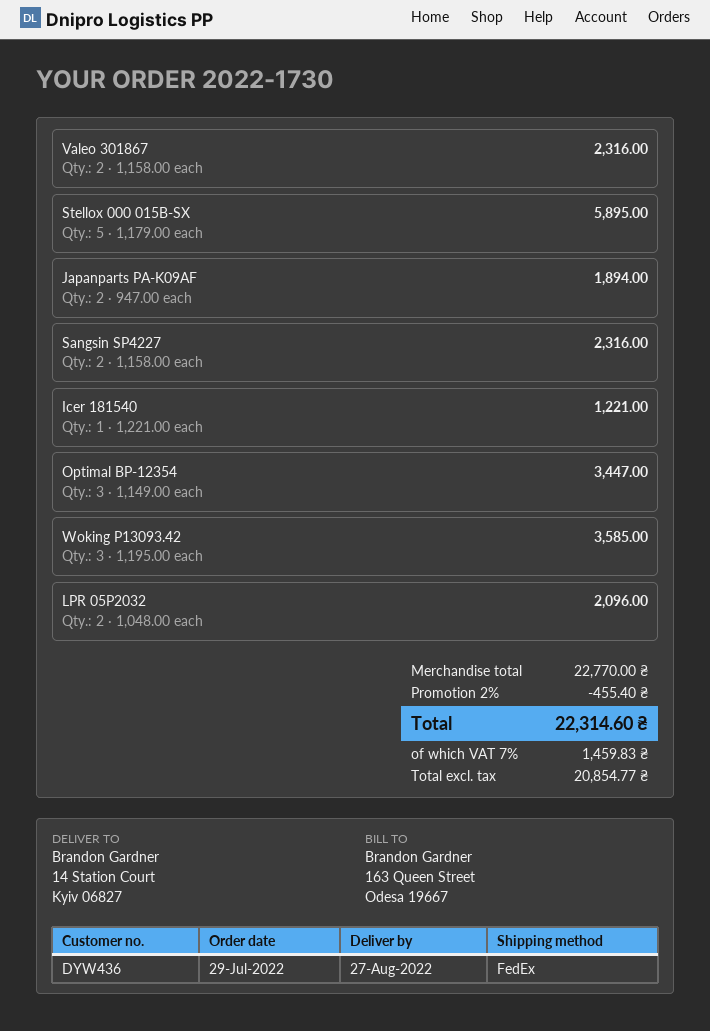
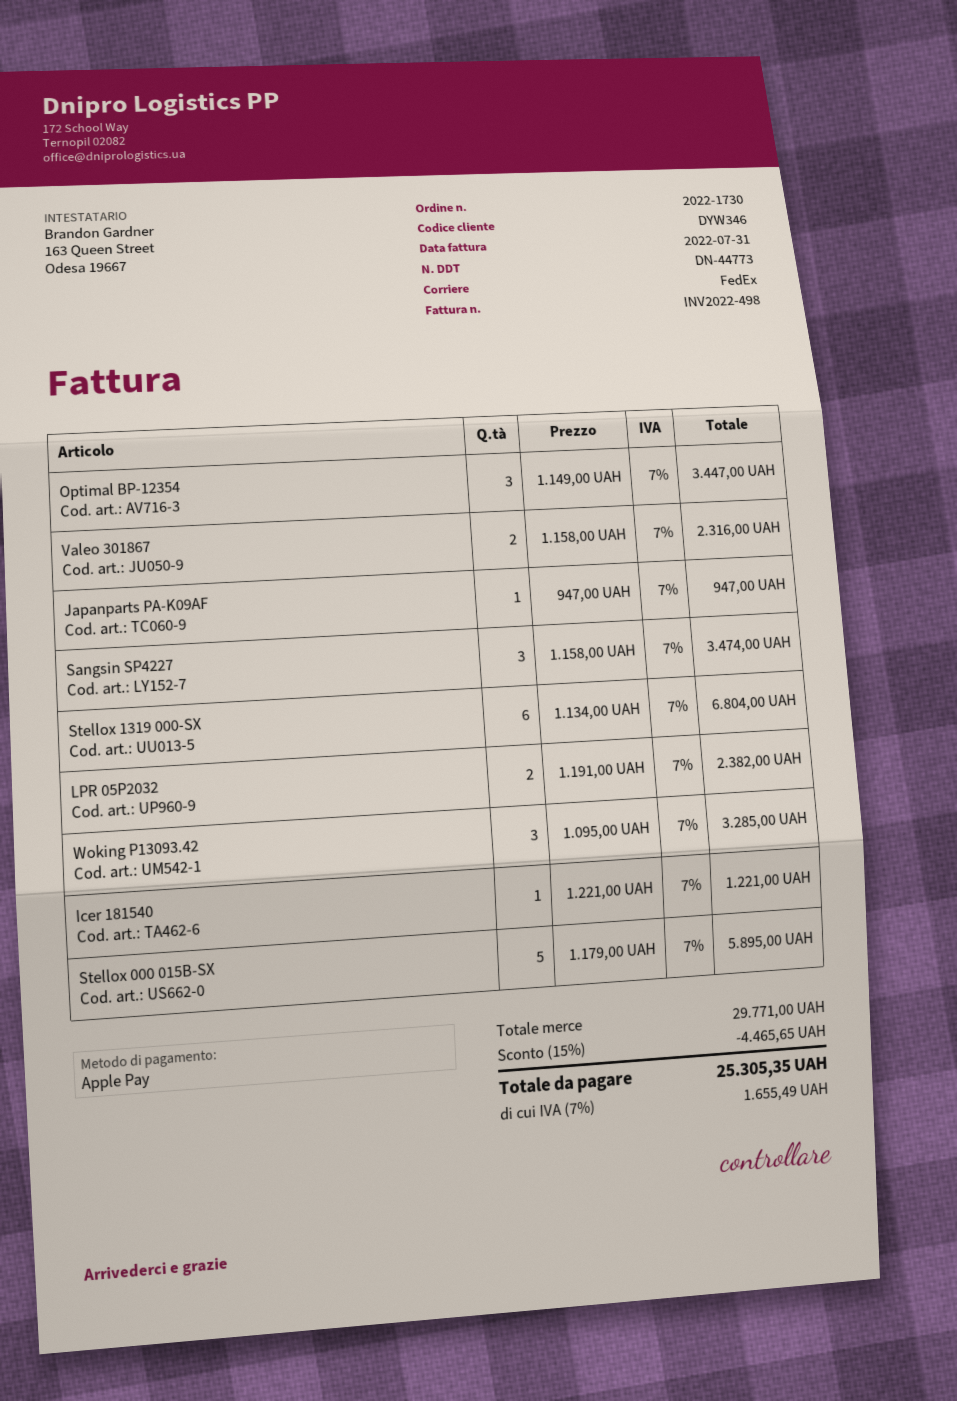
customer number: DYW436 -> DYW346
Japanparts PA-K09AF: 2 x 947.00 = 1894.00 -> 1 x 947.00 = 947.00
Sangsin SP4227: 2 x 1158.00 = 2316.00 -> 3 x 1158.00 = 3474.00
Woking P13093.42: 3 x 1195.00 = 3585.00 -> 3 x 1095.00 = 3285.00
LPR 05P2032: 2 x 1048.00 = 2096.00 -> 2 x 1191.00 = 2382.00
Stellox 1319 000-SX: none -> 6 x 1134.00 = 6804.00
subtotal: 22770.00 -> 29771.00
discount: 2% = 455.40 -> 15% = 4465.65
tax: 7% = 1459.83 -> 7% = 1655.49
total: 22314.60 -> 25305.35

